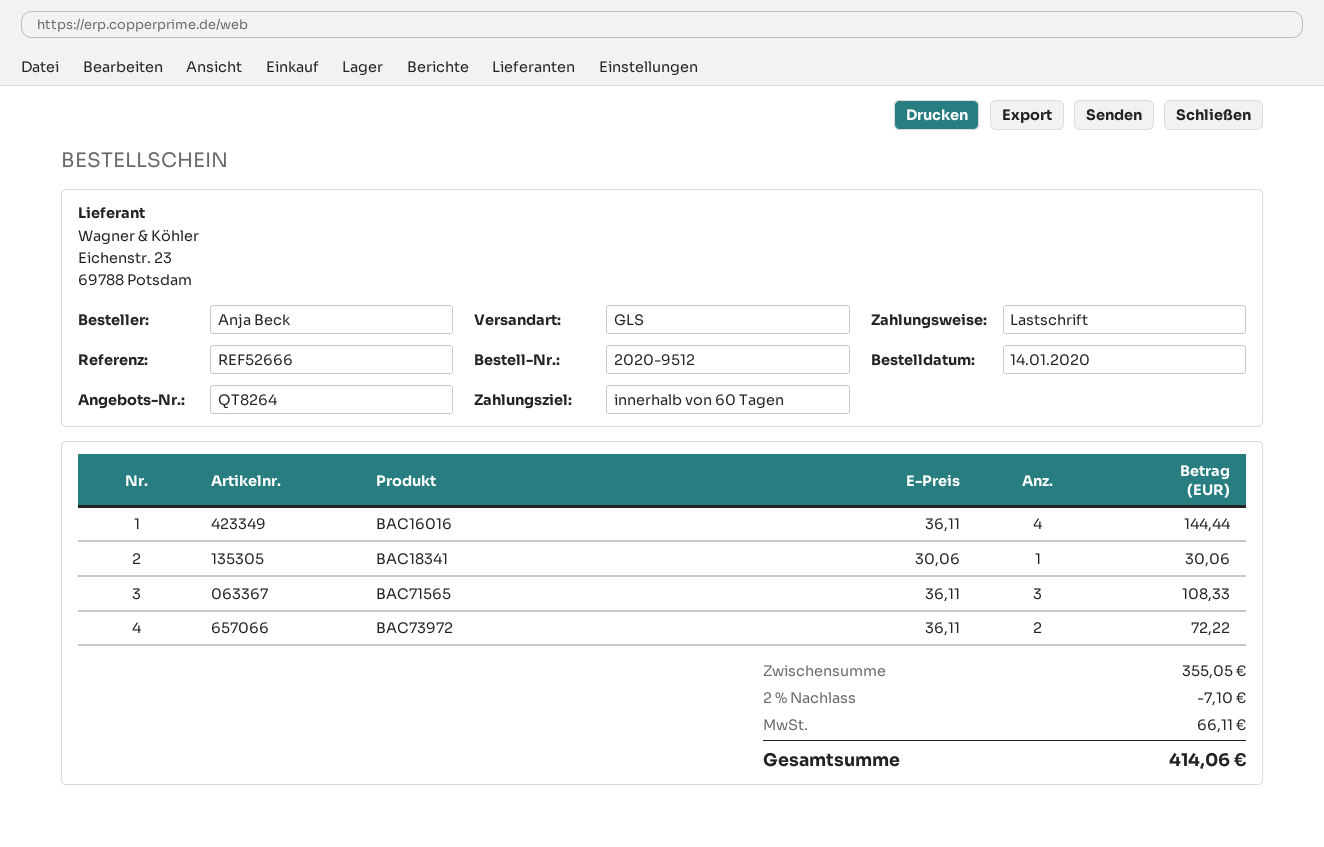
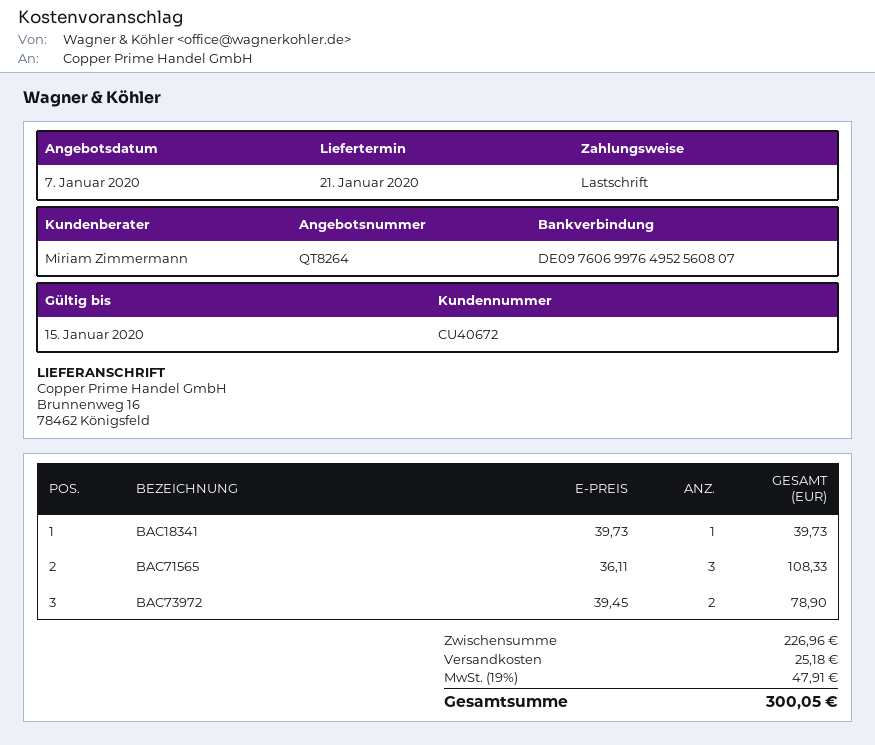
BAC16016: 4 x 36.11 = 144.44 -> none
BAC18341: 1 x 30.06 = 30.06 -> 1 x 39.73 = 39.73
BAC73972: 2 x 36.11 = 72.22 -> 2 x 39.45 = 78.90
subtotal: 355.05 -> 226.96
discount: 2% = 7.10 -> none
shipping: none -> 25.18
tax: 66.11 -> 47.91
total: 414.06 -> 300.05

